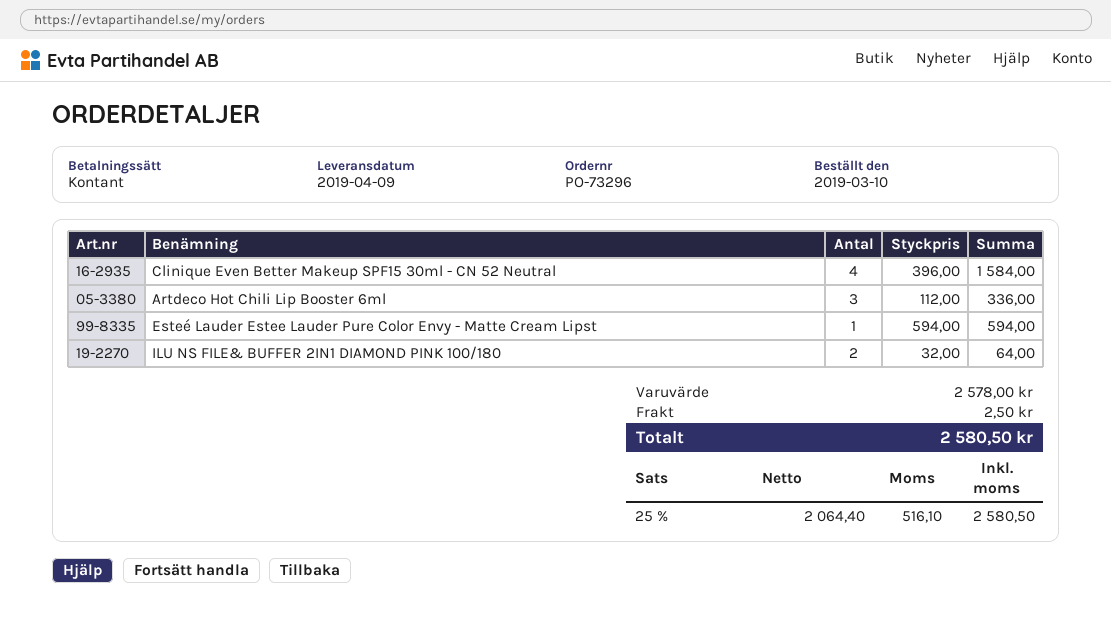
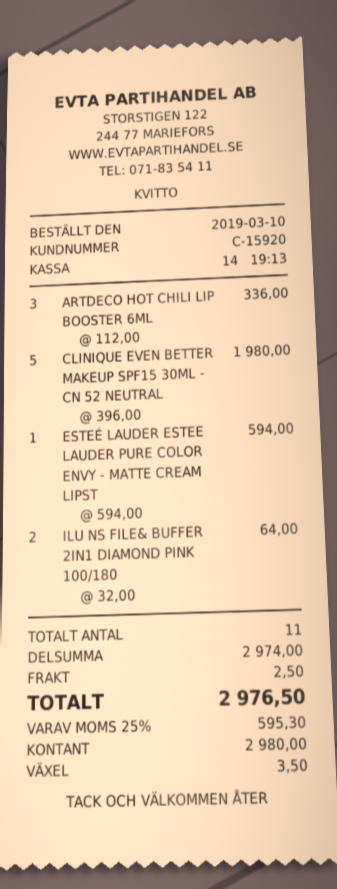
Clinique Even Better Makeup SPF15 30ml - CN 52 Neutral: 4 x 396.00 = 1584.00 -> 5 x 396.00 = 1980.00
subtotal: 2578.00 -> 2974.00
tax: 25% = 516.10 -> 25% = 595.30
total: 2580.50 -> 2976.50

